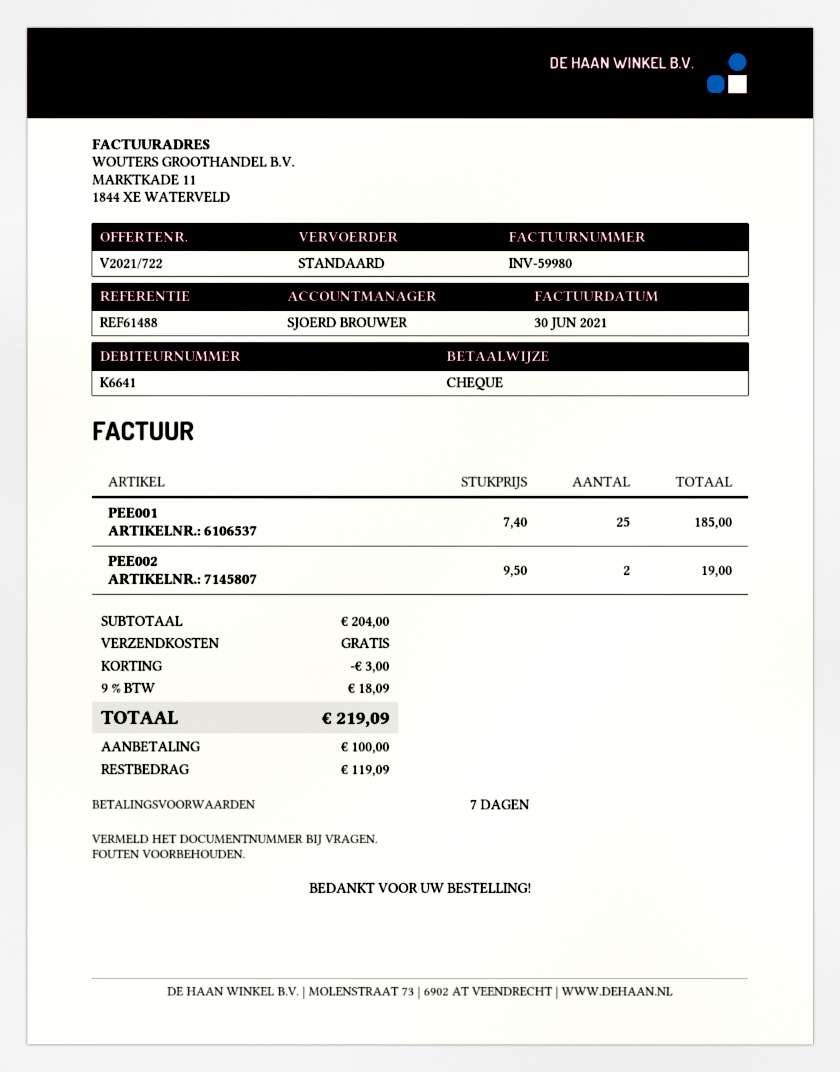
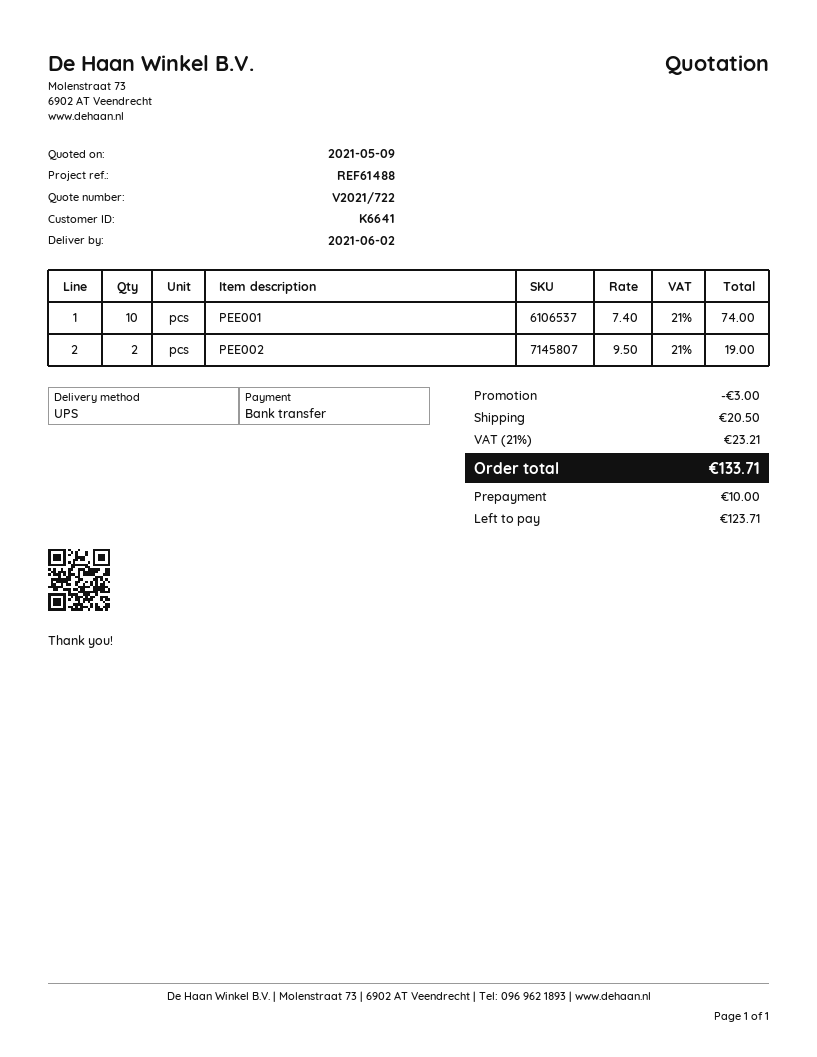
payment method: cheque -> bank transfer
shipping method: standard -> UPS
PEE001: 25 x 7.40 = 185.00 -> 10 x 7.40 = 74.00
shipping: 0.00 -> 20.50
tax: 9% = 18.09 -> 21% = 23.21
total: 219.09 -> 133.71
deposit: 100.00 -> 10.00
balance: 119.09 -> 123.71

